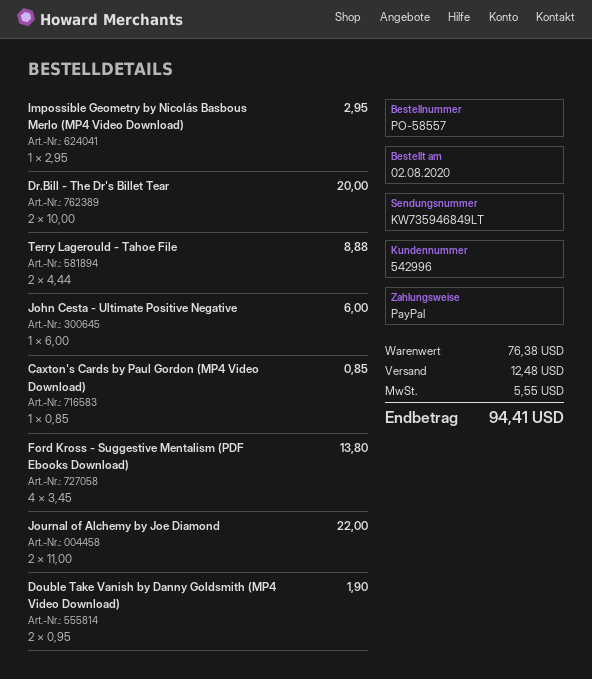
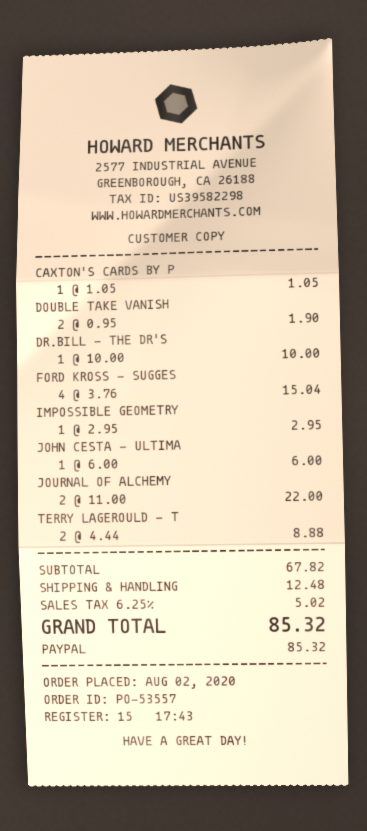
order number: PO-58557 -> PO-53557
Dr.Bill - The Dr's Billet Tear: 2 x 10.00 = 20.00 -> 1 x 10.00 = 10.00
Caxton's Cards by Paul Gordon (MP4 Video Download): 1 x 0.85 = 0.85 -> 1 x 1.05 = 1.05
Ford Kross - Suggestive Mentalism (PDF Ebooks Download): 4 x 3.45 = 13.80 -> 4 x 3.76 = 15.04
subtotal: 76.38 -> 67.82
tax: 5.55 -> 5.02
total: 94.41 -> 85.32

